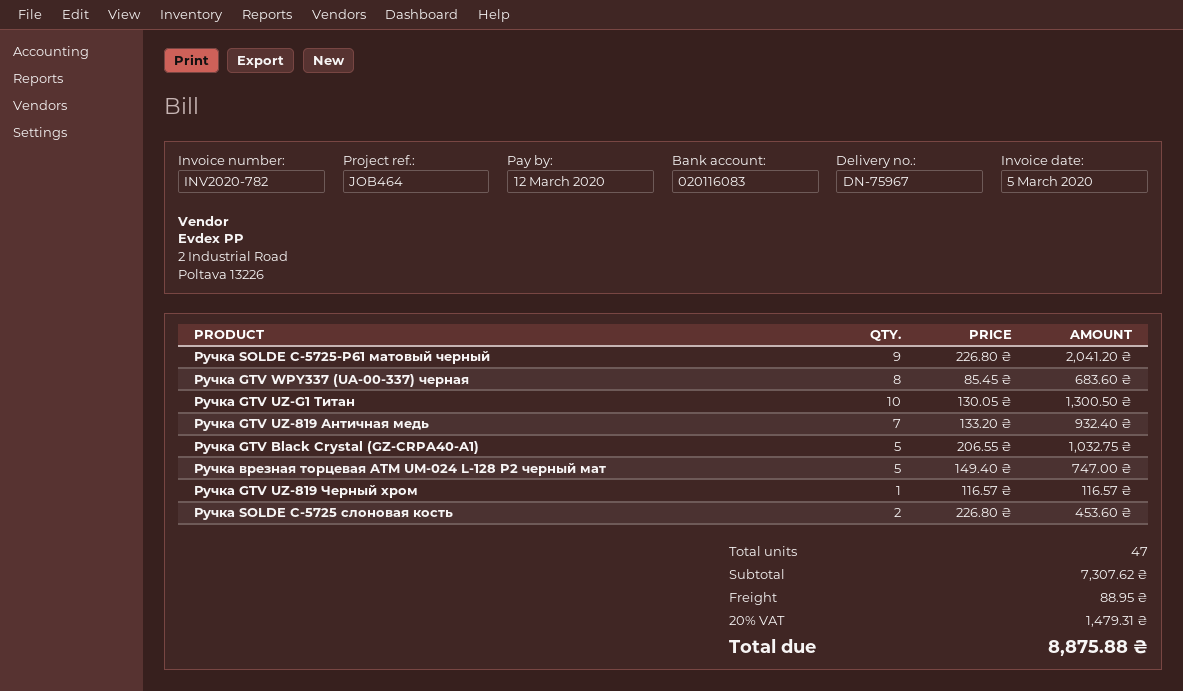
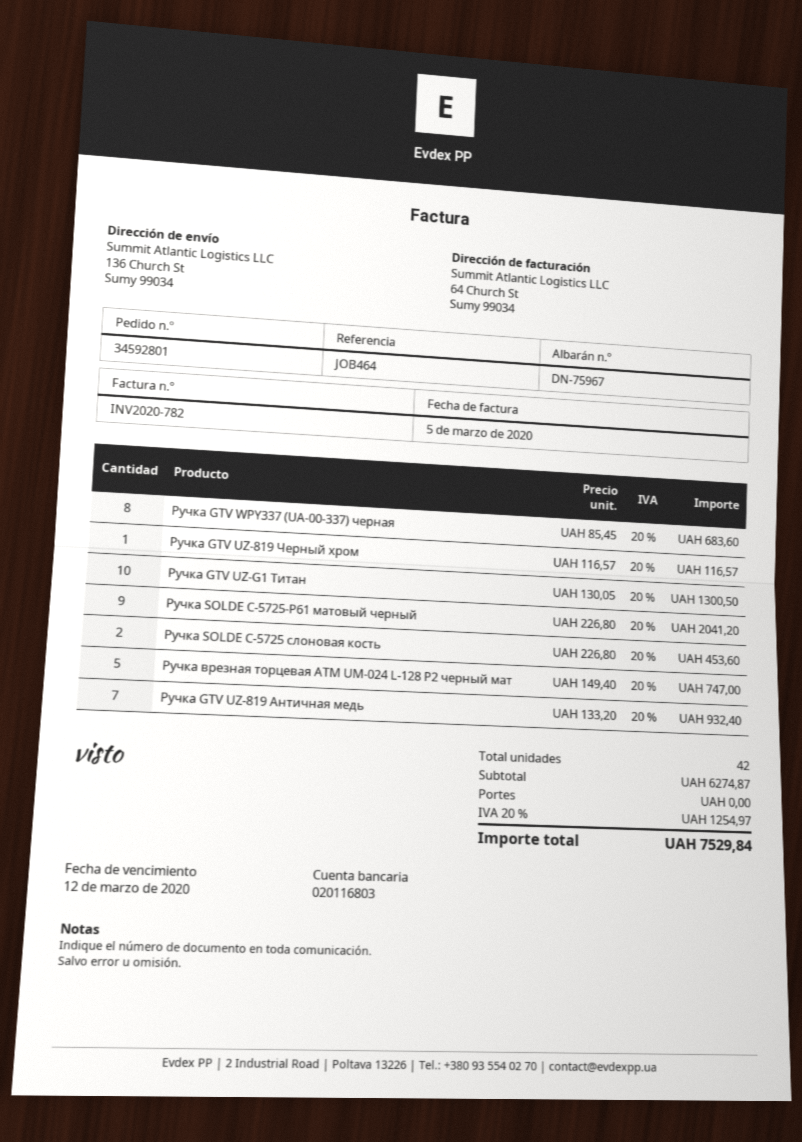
bank account: 020116083 -> 020116803
Ручка GTV Black Crystal (GZ-CRPA40-A1): 5 x 206.55 = 1032.75 -> none
total quantity: 47 -> 42
subtotal: 7307.62 -> 6274.87
shipping: 88.95 -> 0.00
tax: 20% = 1479.31 -> 20% = 1254.97
total: 8875.88 -> 7529.84

